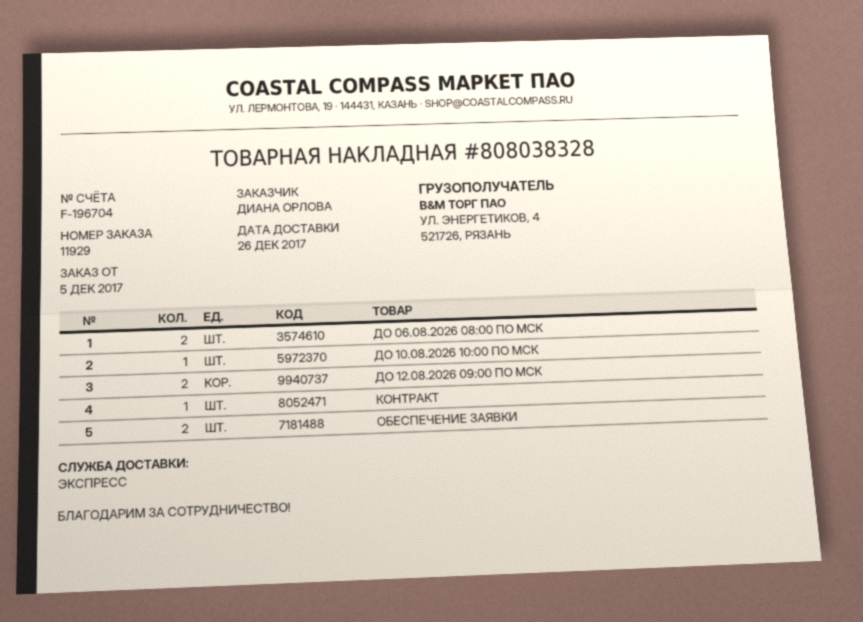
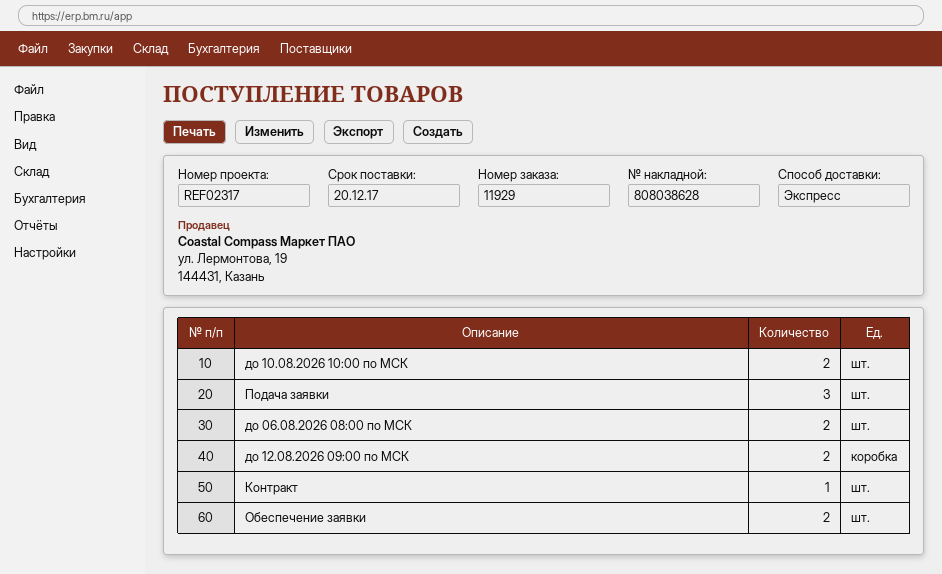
delivery note number: 808038328 -> 808038628
delivery date: 2017-12-26 -> 2017-12-20
ДО 10.08.2026 10:00 ПО МСК: 1 -> 2
Подача заявки: none -> 3

